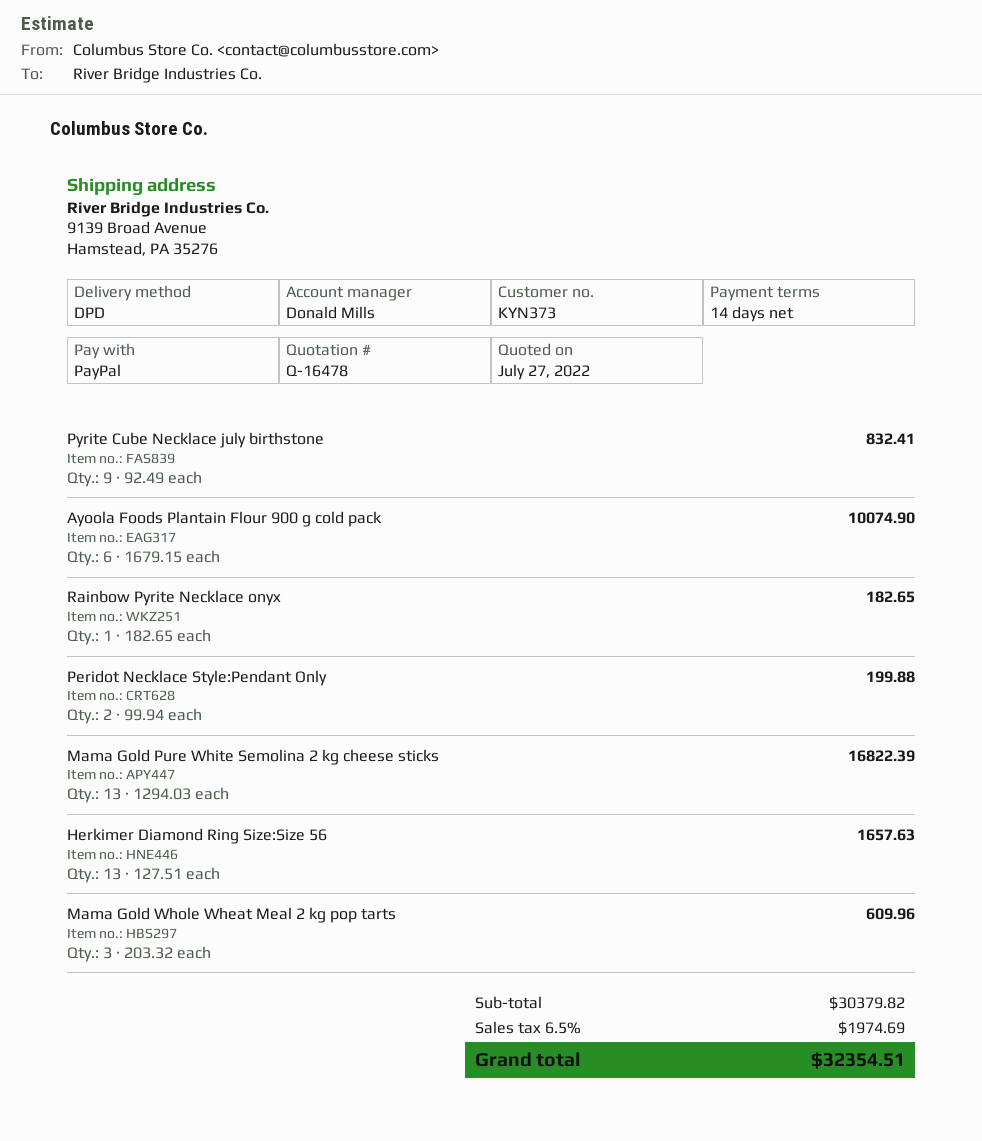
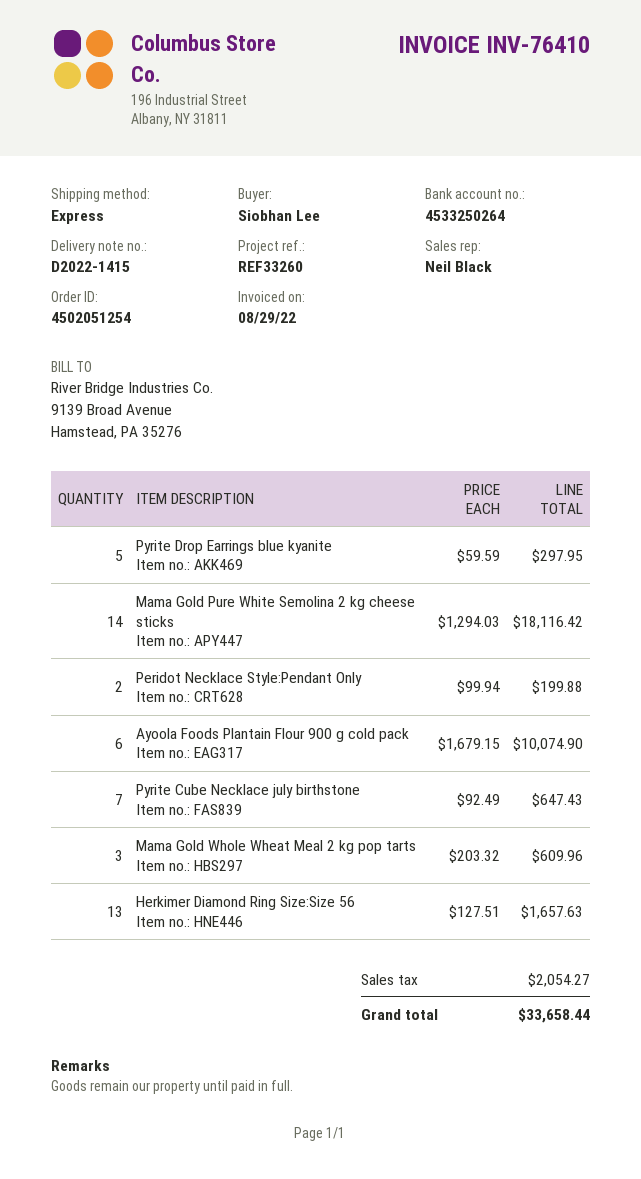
sales rep: Donald Mills -> Neil Black
shipping method: DPD -> express
Pyrite Cube Necklace july birthstone: 9 x 92.49 = 832.41 -> 7 x 92.49 = 647.43
Rainbow Pyrite Necklace onyx: 1 x 182.65 = 182.65 -> none
Mama Gold Pure White Semolina 2 kg cheese sticks: 13 x 1294.03 = 16822.39 -> 14 x 1294.03 = 18116.42
Pyrite Drop Earrings blue kyanite: none -> 5 x 59.59 = 297.95
tax: 1974.69 -> 2054.27
total: 32354.51 -> 33658.44

